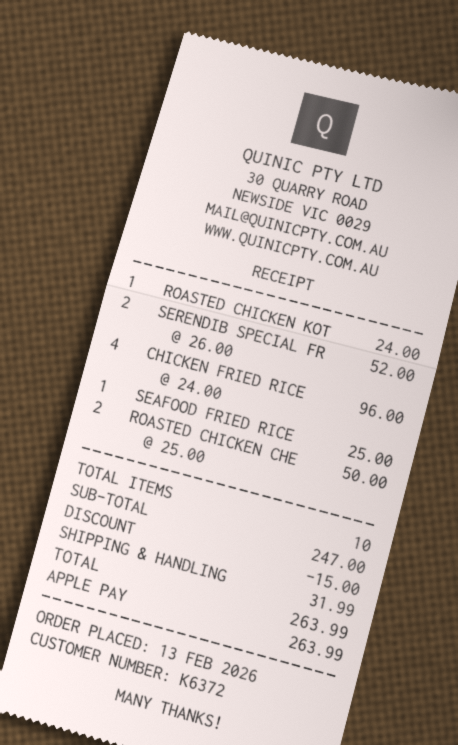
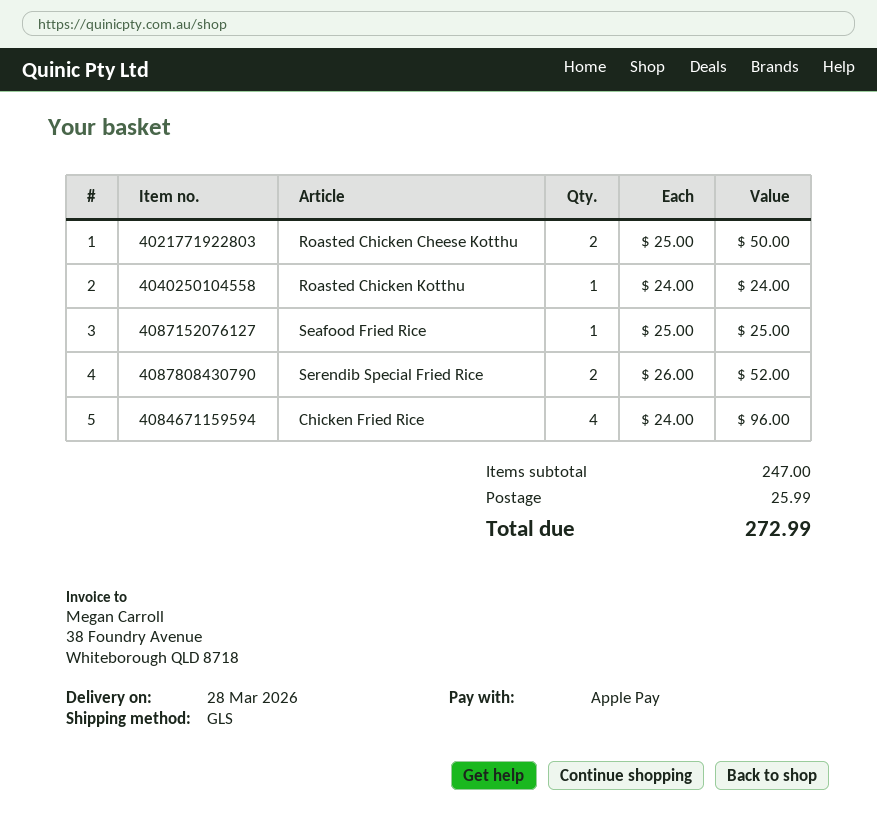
discount: 15.00 -> none
shipping: 31.99 -> 25.99
total: 263.99 -> 272.99

